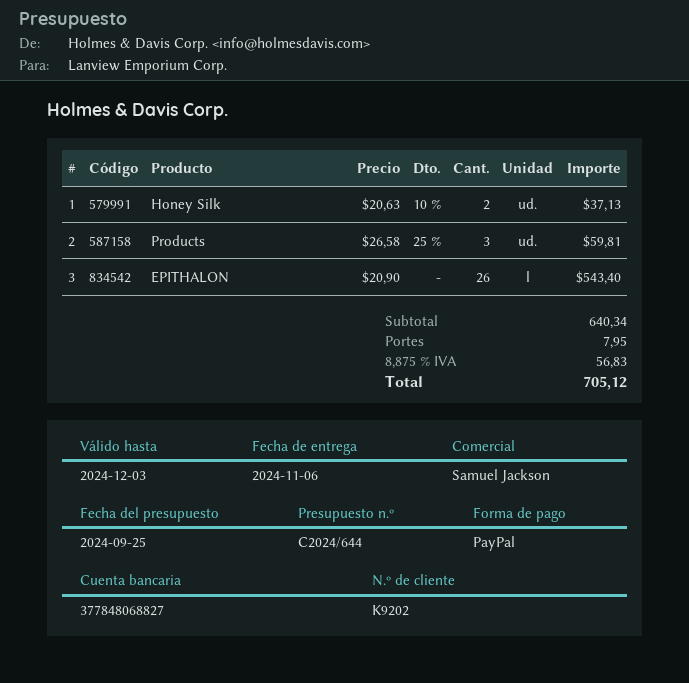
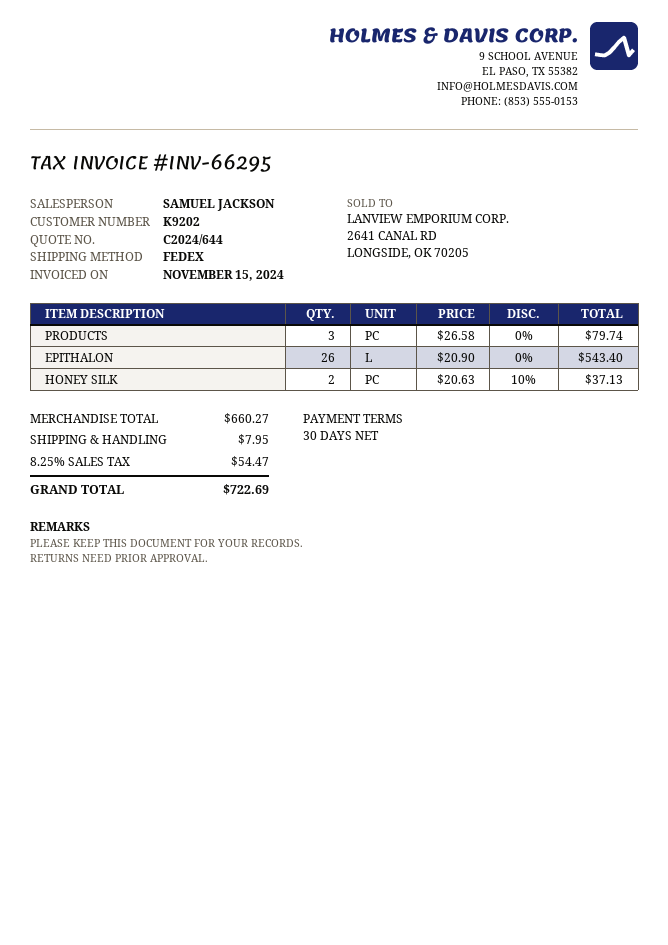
Products: 3 x 26.58 - 25% = 59.81 -> 3 x 26.58 = 79.74
subtotal: 640.34 -> 660.27
tax: 8.875% = 56.83 -> 8.25% = 54.47
total: 705.12 -> 722.69

